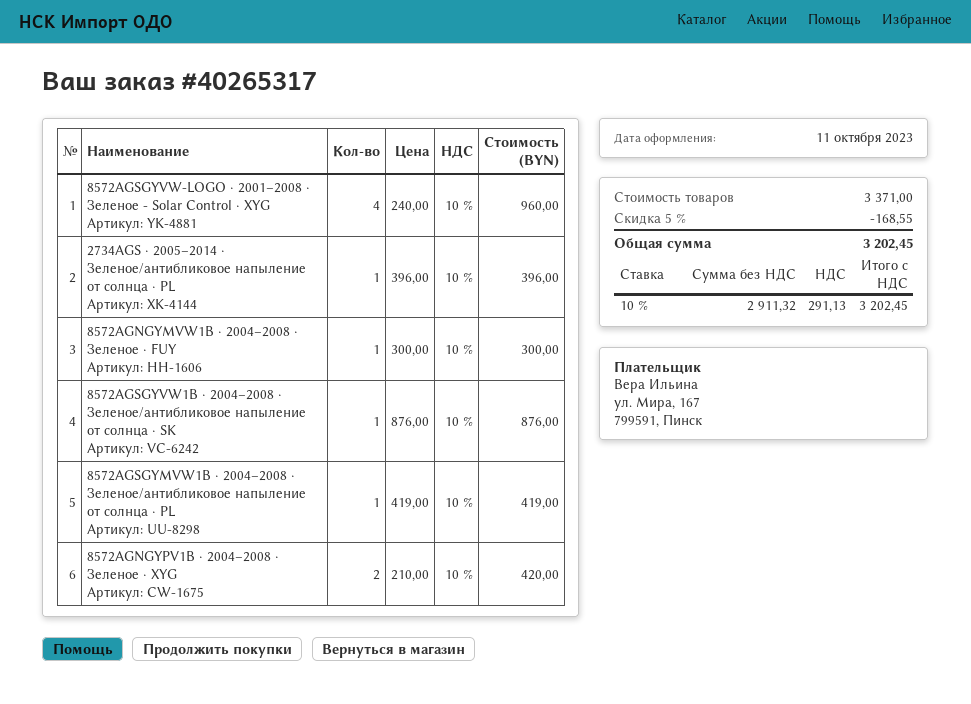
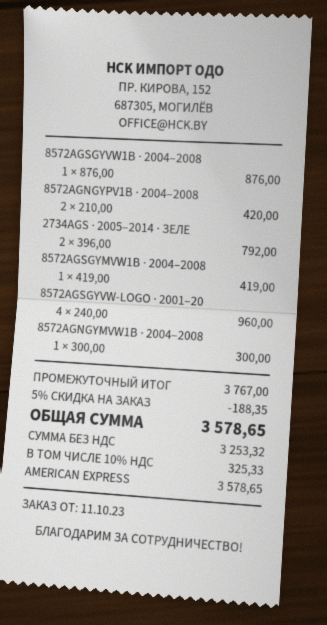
2734AGS · 2005–2014 · Зеленое/антибликовое напыление от солнца · PL: 1 x 396.00 = 396.00 -> 2 x 396.00 = 792.00
subtotal: 3371.00 -> 3767.00
discount: 5% = 168.55 -> 5% = 188.35
net: 2911.32 -> 3253.32
tax: 10% = 291.13 -> 10% = 325.33
total: 3202.45 -> 3578.65

